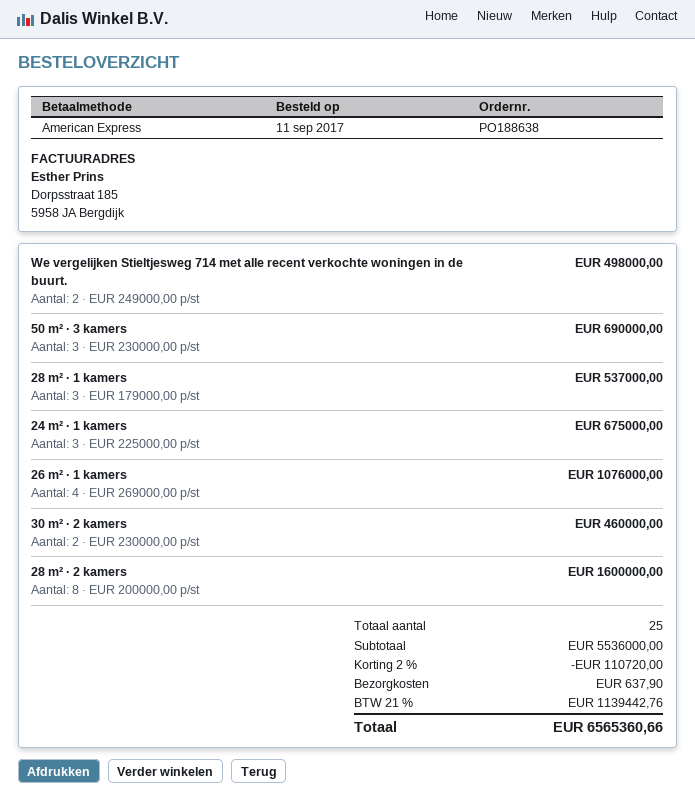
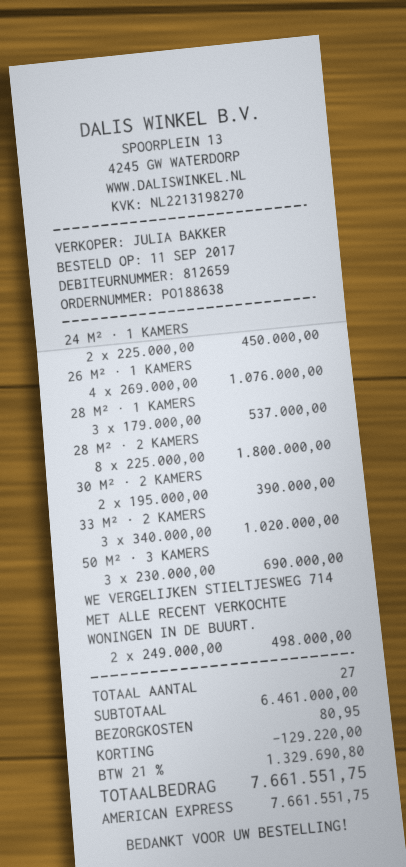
24 m² · 1 kamers: 3 x 225000.00 = 675000.00 -> 2 x 225000.00 = 450000.00
30 m² · 2 kamers: 2 x 230000.00 = 460000.00 -> 2 x 195000.00 = 390000.00
28 m² · 2 kamers: 8 x 200000.00 = 1600000.00 -> 8 x 225000.00 = 1800000.00
33 M² · 2 KAMERS: none -> 3 x 340000.00 = 1020000.00
total quantity: 25 -> 27
subtotal: 5536000.00 -> 6461000.00
discount: 110720.00 -> 129220.00
shipping: 637.90 -> 80.95
tax: 21% = 1139442.76 -> 21% = 1329690.80
total: 6565360.66 -> 7661551.75

